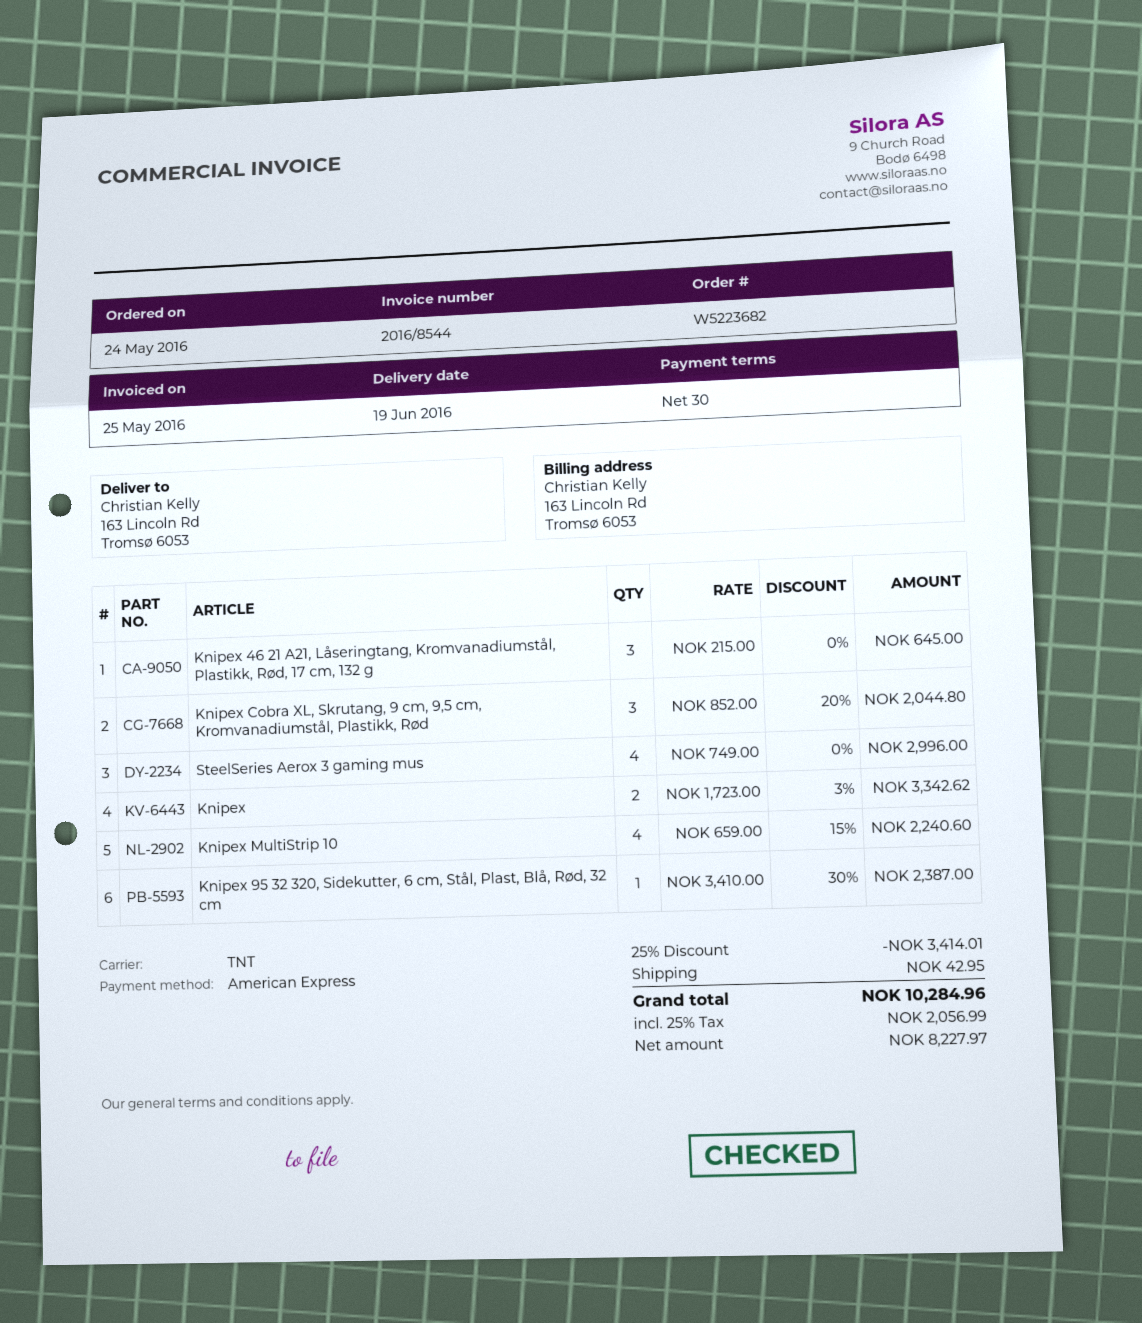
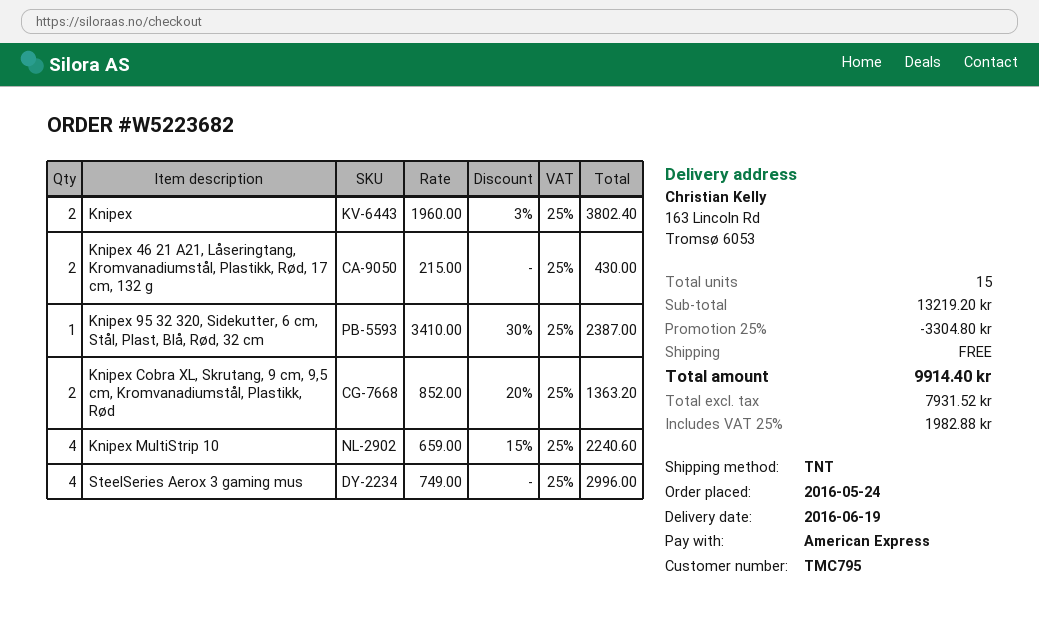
Knipex 46 21 A21, Låseringtang, Kromvanadiumstål, Plastikk, Rød, 17 cm, 132 g: 3 x 215.00 = 645.00 -> 2 x 215.00 = 430.00
Knipex Cobra XL, Skrutang, 9 cm, 9,5 cm, Kromvanadiumstål, Plastikk, Rød: 3 x 852.00 - 20% = 2044.80 -> 2 x 852.00 - 20% = 1363.20
Knipex: 2 x 1723.00 - 3% = 3342.62 -> 2 x 1960.00 - 3% = 3802.40
discount: 25% = 3414.01 -> 25% = 3304.80
shipping: 42.95 -> 0.00
net: 8227.97 -> 7931.52
tax: 25% = 2056.99 -> 25% = 1982.88
total: 10284.96 -> 9914.40

